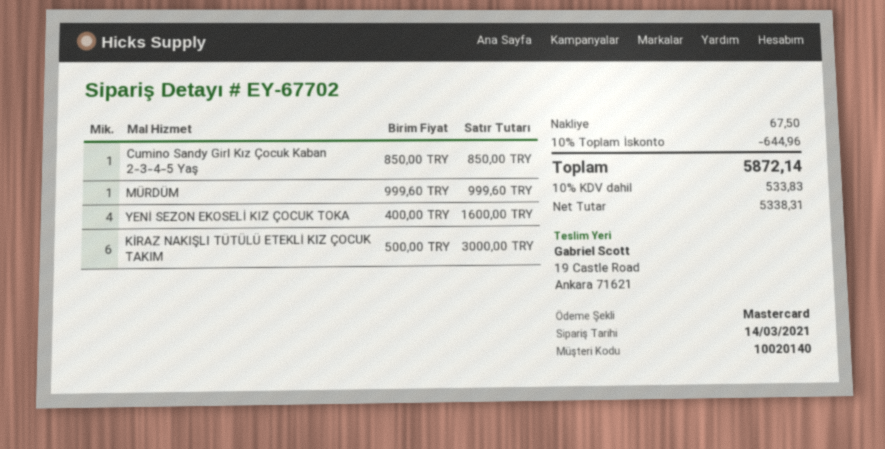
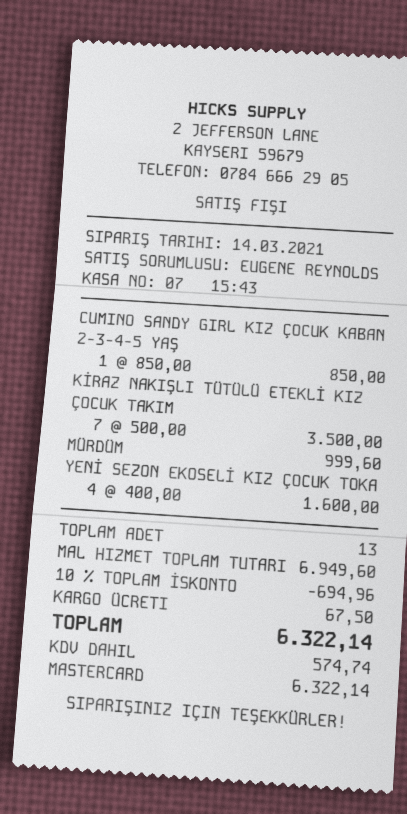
KİRAZ NAKIŞLI TÜTÜLÜ ETEKLİ KIZ ÇOCUK TAKIM: 6 x 500.00 = 3000.00 -> 7 x 500.00 = 3500.00
discount: 10% = 644.96 -> 10% = 694.96
tax: 533.83 -> 574.74
total: 5872.14 -> 6322.14

